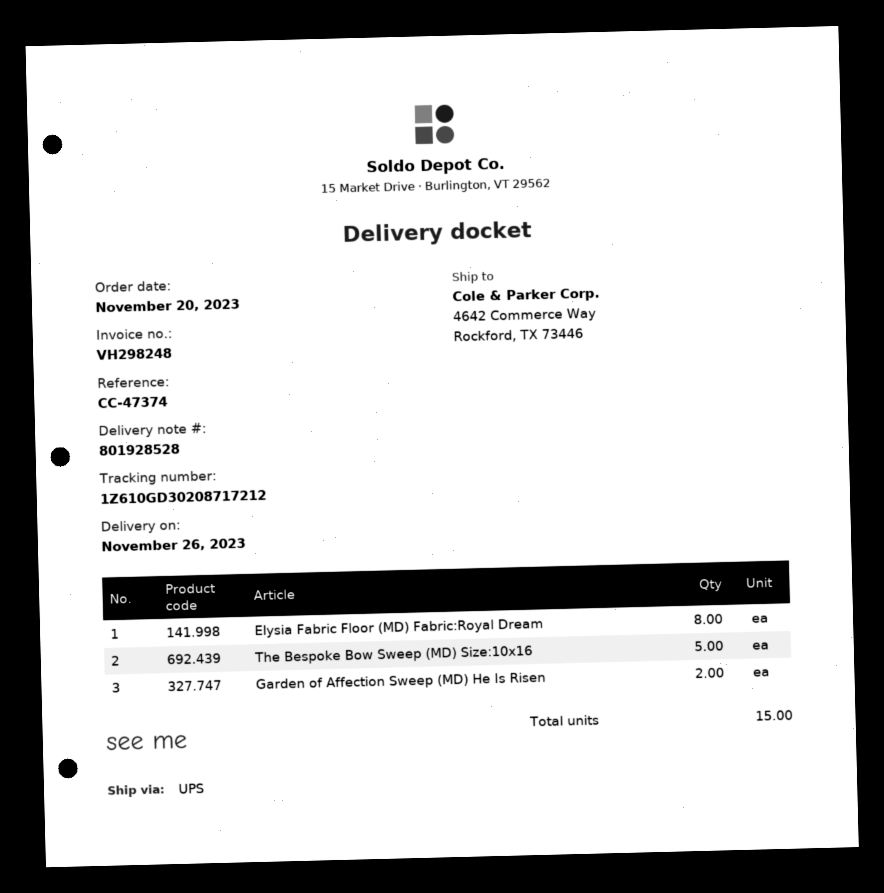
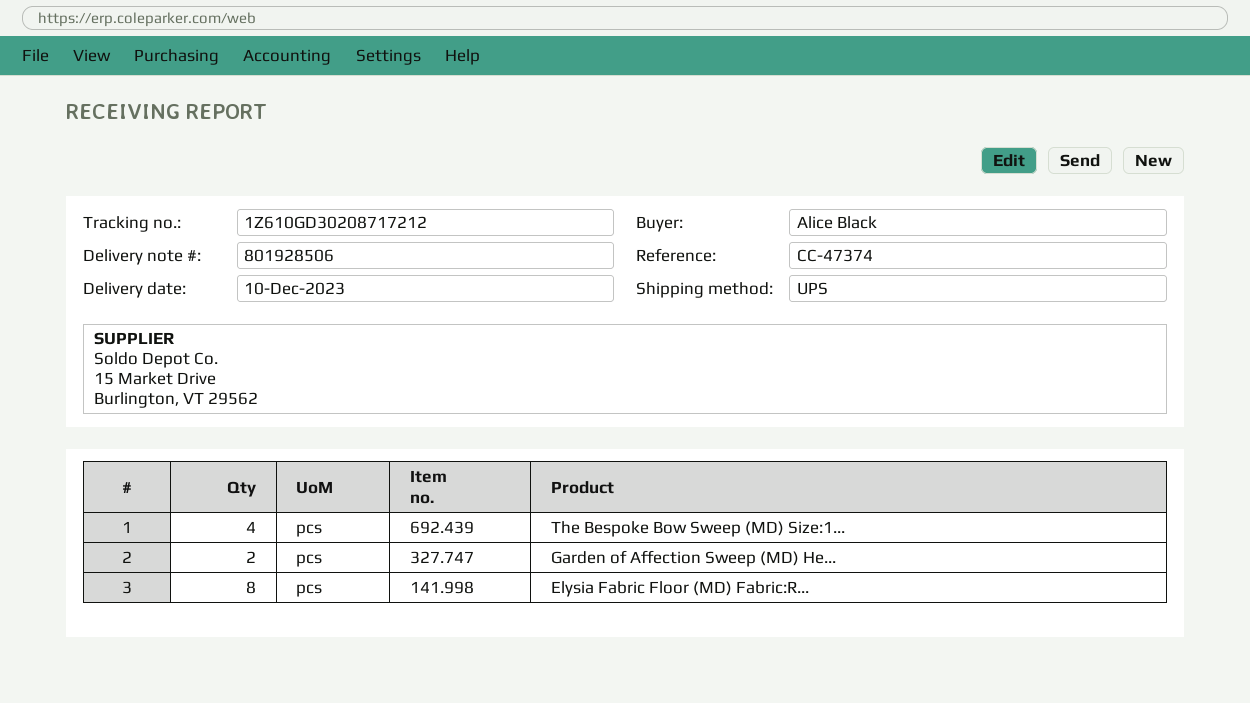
delivery note number: 801928528 -> 801928506
delivery date: 2023-11-26 -> 2023-12-10
The Bespoke Bow Sweep (MD) Size:10x16: 5 -> 4

